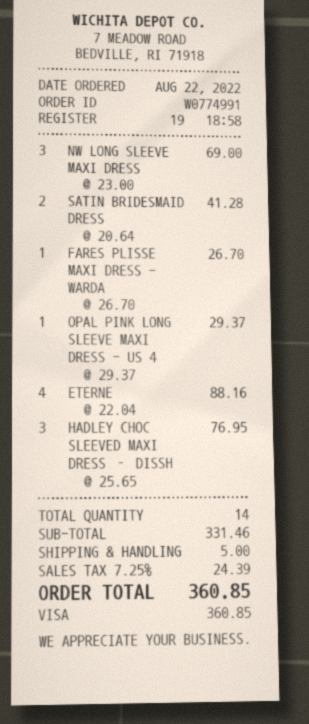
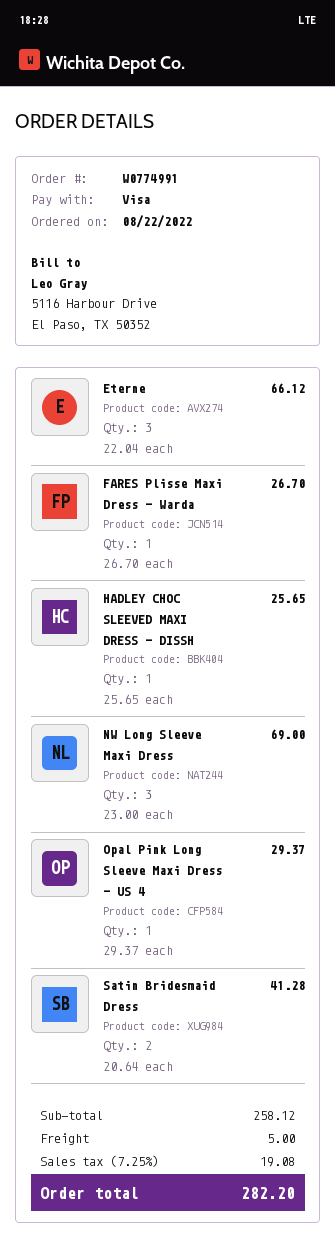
ETERNE: 4 x 22.04 = 88.16 -> 3 x 22.04 = 66.12
HADLEY CHOC SLEEVED MAXI DRESS – DISSH: 3 x 25.65 = 76.95 -> 1 x 25.65 = 25.65
subtotal: 331.46 -> 258.12
tax: 7.25% = 24.39 -> 7.25% = 19.08
total: 360.85 -> 282.20

